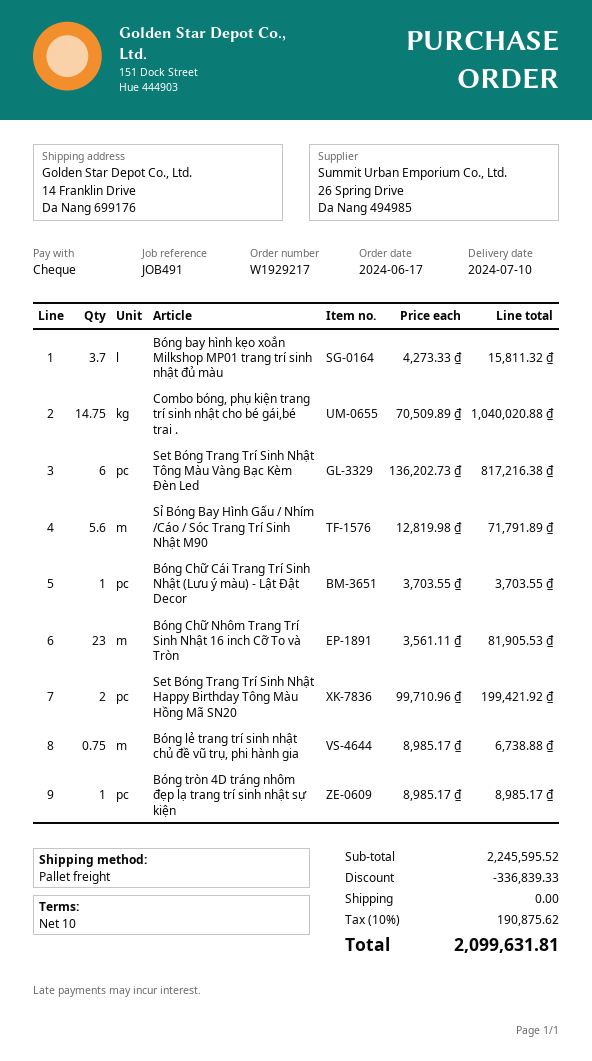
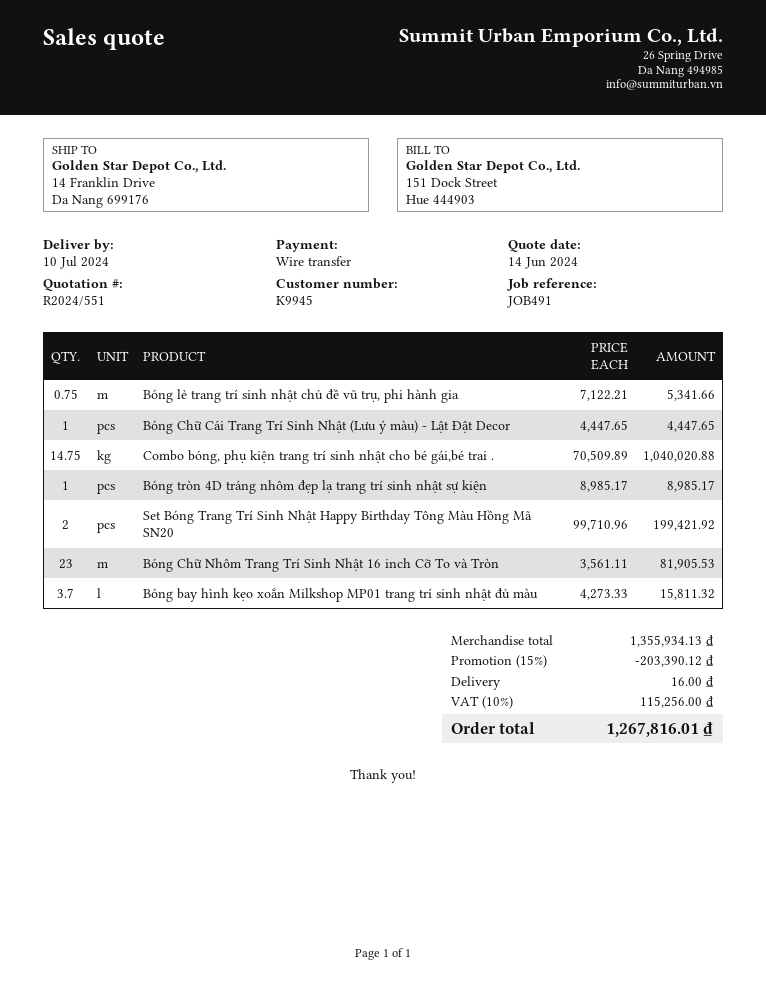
payment method: cheque -> bank transfer
Set Bóng Trang Trí Sinh Nhật Tông Màu Vàng Bạc Kèm Đèn Led: 6 x 136202.73 = 817216.38 -> none
Sỉ Bóng Bay Hình Gấu / Nhím /Cáo / Sóc Trang Trí Sinh Nhật M90: 5.6 x 12819.98 = 71791.89 -> none
Bóng Chữ Cái Trang Trí Sinh Nhật (Lưu ý màu) - Lật Đật Decor: 1 x 3703.55 = 3703.55 -> 1 x 4447.65 = 4447.65
Bóng lẻ trang trí sinh nhật chủ đề vũ trụ, phi hành gia: 0.75 x 8985.17 = 6738.88 -> 0.75 x 7122.21 = 5341.66
subtotal: 2245595.52 -> 1355934.13
discount: 336839.33 -> 203390.12
shipping: 0.00 -> 16.00
tax: 10% = 190875.62 -> 10% = 115256.00
total: 2099631.81 -> 1267816.01

